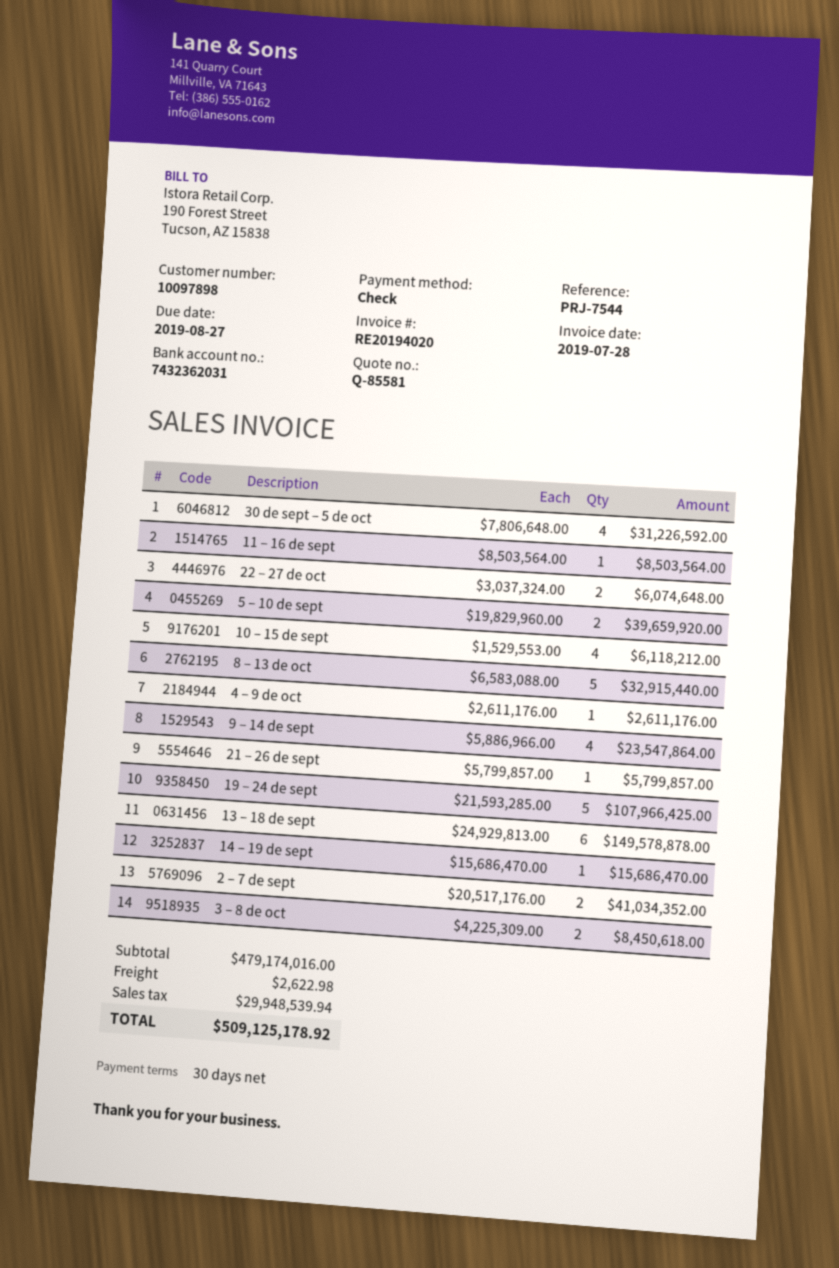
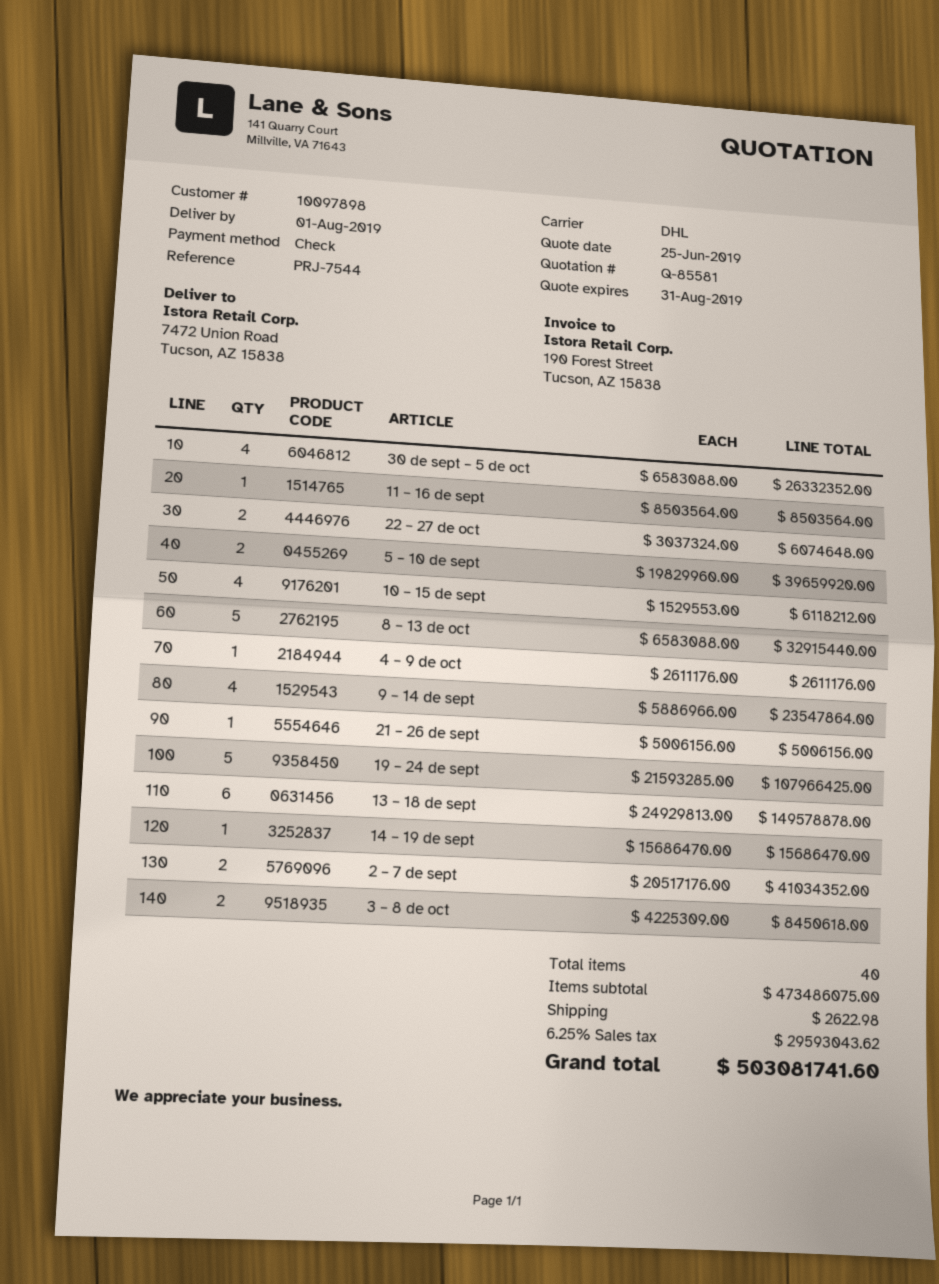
30 de sept – 5 de oct: 4 x 7806648.00 = 31226592.00 -> 4 x 6583088.00 = 26332352.00
21 – 26 de sept: 1 x 5799857.00 = 5799857.00 -> 1 x 5006156.00 = 5006156.00
subtotal: 479174016.00 -> 473486075.00
tax: 29948539.94 -> 29593043.62
total: 509125178.92 -> 503081741.60

